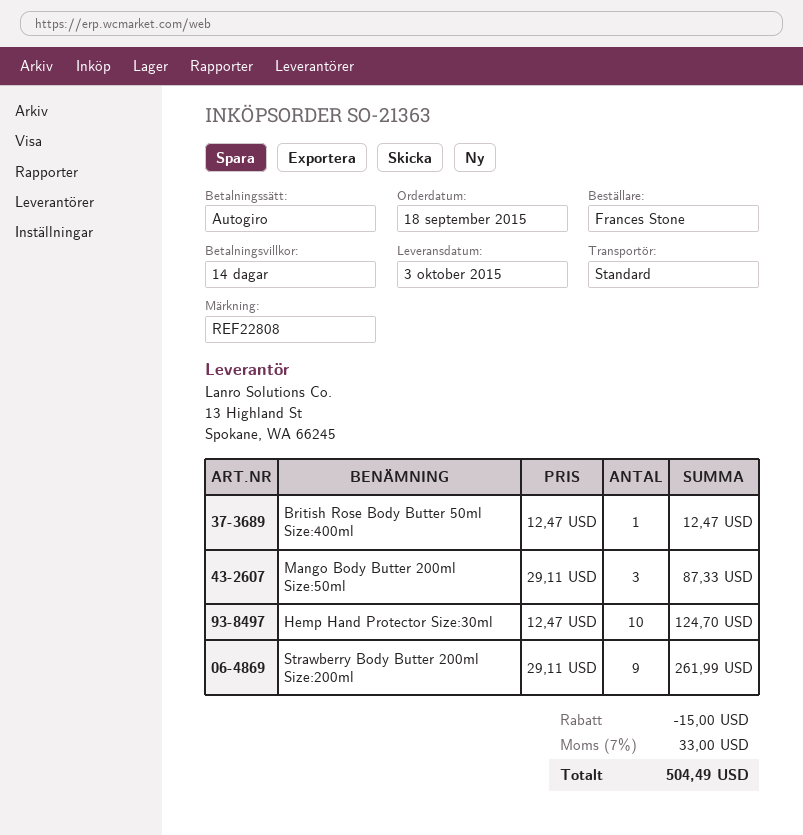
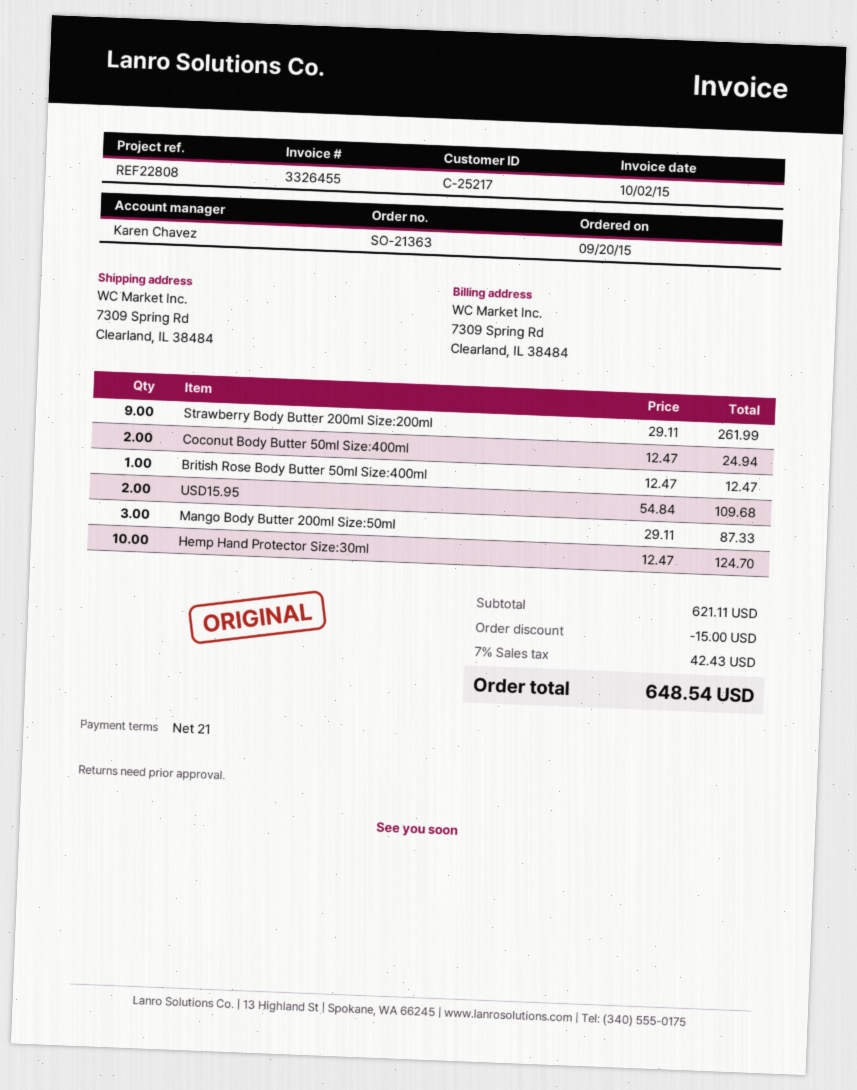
order date: 2015-09-18 -> 2015-09-20
payment terms: 14 days -> 21 days
Coconut Body Butter 50ml Size:400ml: none -> 2 x 12.47 = 24.94
USD15.95: none -> 2 x 54.84 = 109.68
tax: 7% = 33.00 -> 7% = 42.43
total: 504.49 -> 648.54

